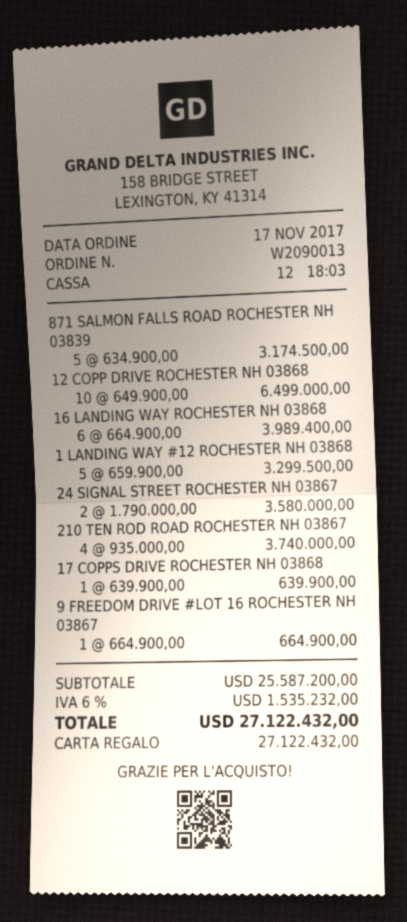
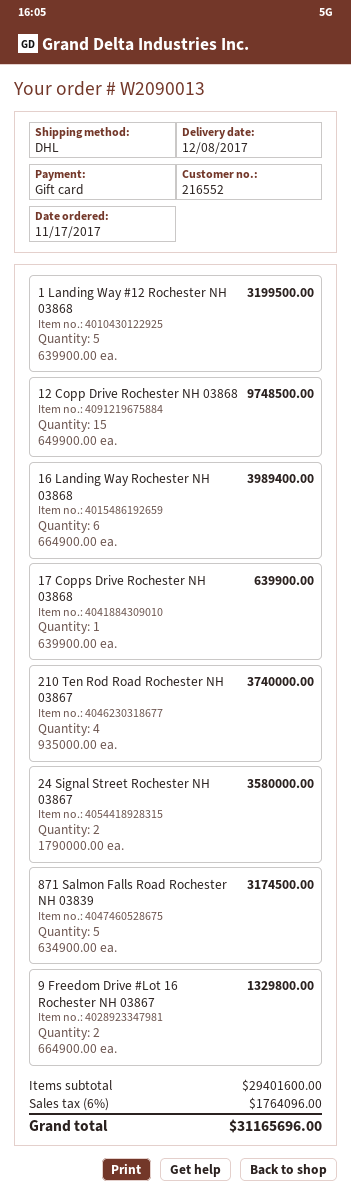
12 COPP DRIVE ROCHESTER NH 03868: 10 x 649900.00 = 6499000.00 -> 15 x 649900.00 = 9748500.00
1 LANDING WAY #12 ROCHESTER NH 03868: 5 x 659900.00 = 3299500.00 -> 5 x 639900.00 = 3199500.00
9 FREEDOM DRIVE #LOT 16 ROCHESTER NH 03867: 1 x 664900.00 = 664900.00 -> 2 x 664900.00 = 1329800.00
subtotal: 25587200.00 -> 29401600.00
tax: 6% = 1535232.00 -> 6% = 1764096.00
total: 27122432.00 -> 31165696.00

